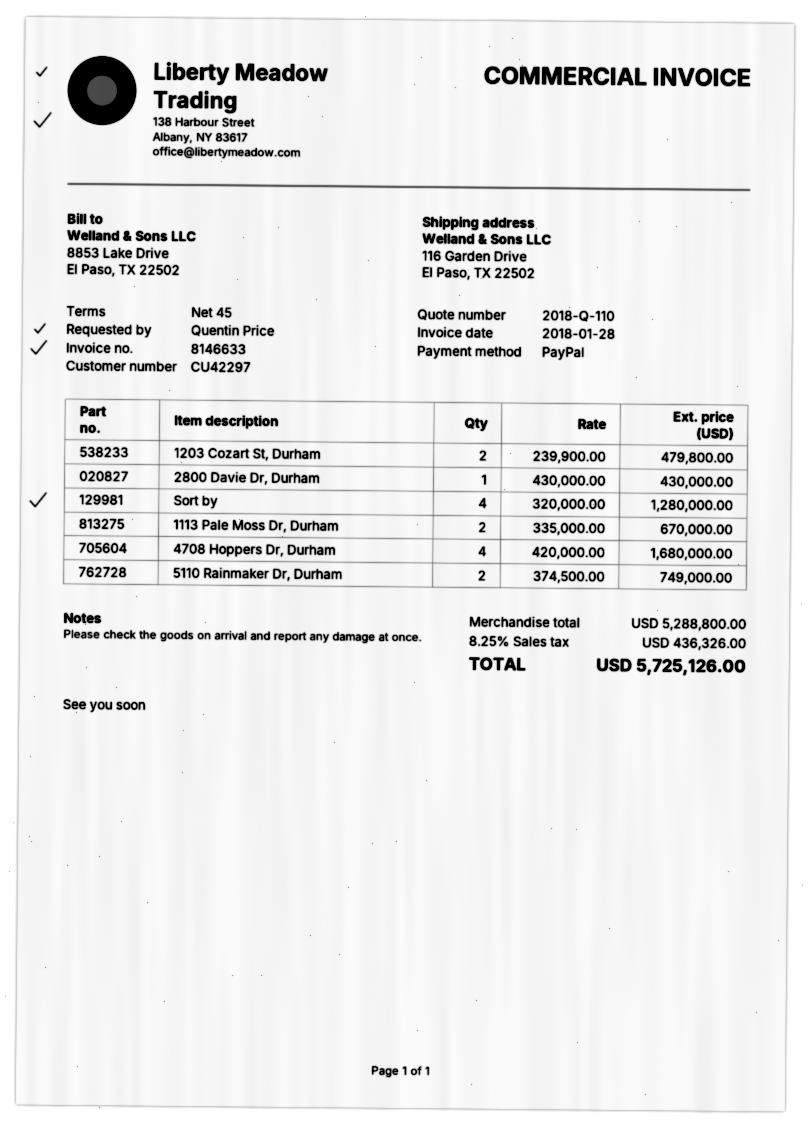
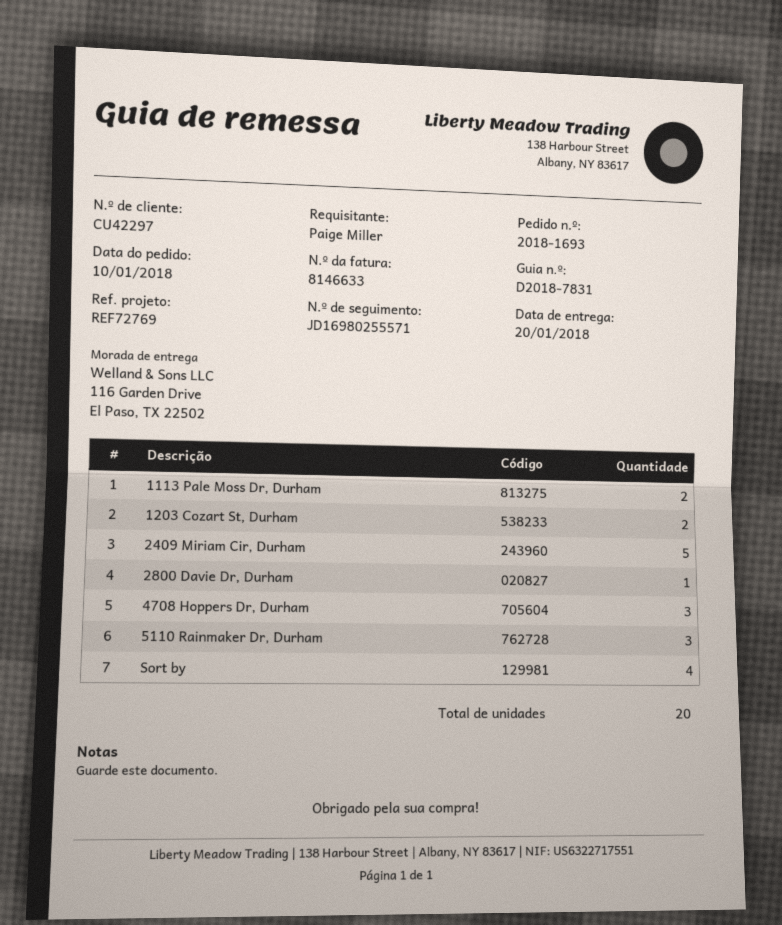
ordered by: Quentin Price -> Paige Miller
4708 Hoppers Dr, Durham: 4 -> 3
5110 Rainmaker Dr, Durham: 2 -> 3
2409 Miriam Cir, Durham: none -> 5

